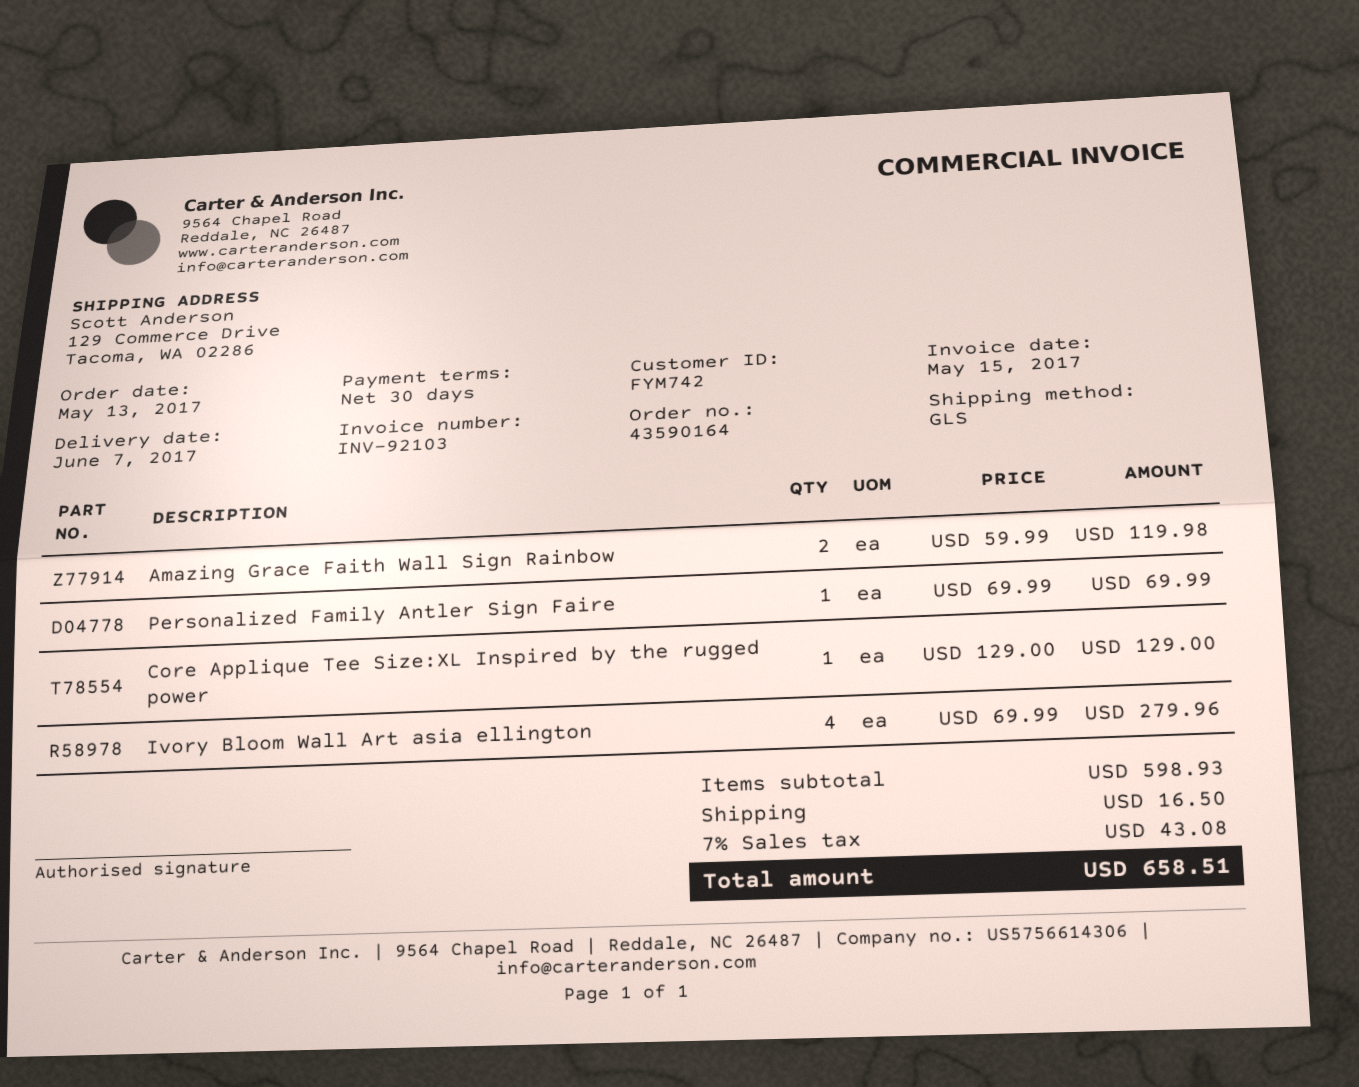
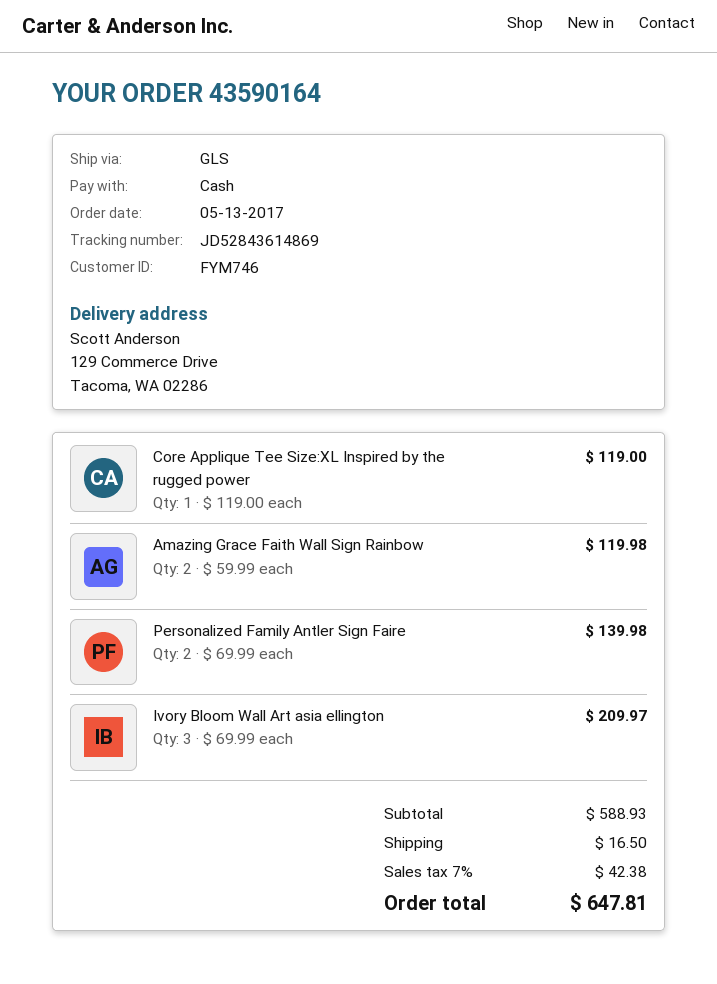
customer number: FYM742 -> FYM746
Personalized Family Antler Sign Faire: 1 x 69.99 = 69.99 -> 2 x 69.99 = 139.98
Core Applique Tee Size:XL Inspired by the rugged power: 1 x 129.00 = 129.00 -> 1 x 119.00 = 119.00
Ivory Bloom Wall Art asia ellington: 4 x 69.99 = 279.96 -> 3 x 69.99 = 209.97
subtotal: 598.93 -> 588.93
tax: 7% = 43.08 -> 7% = 42.38
total: 658.51 -> 647.81

